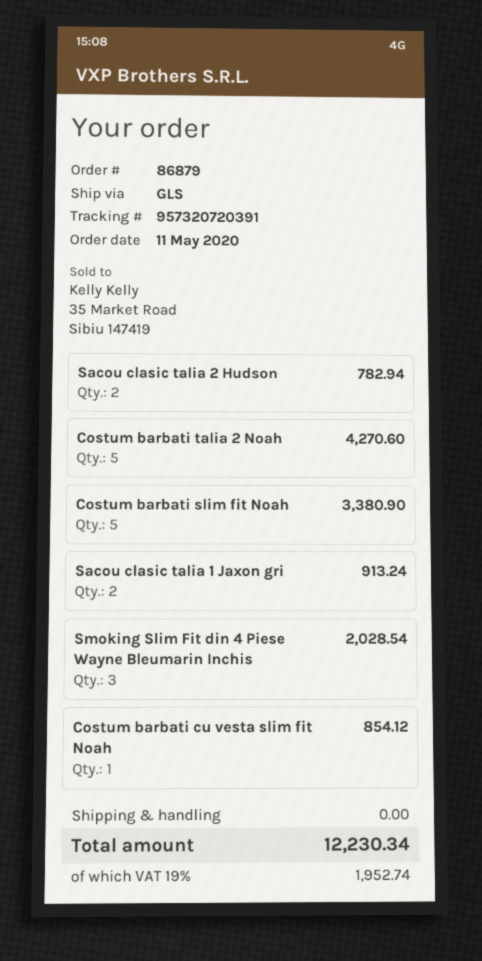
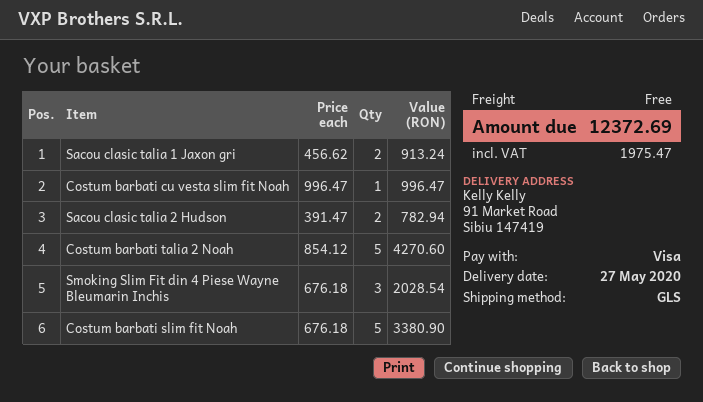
Costum barbati cu vesta slim fit Noah: 1 for 854.12 -> 1 for 996.47
tax: 1952.74 -> 1975.47
total: 12230.34 -> 12372.69

